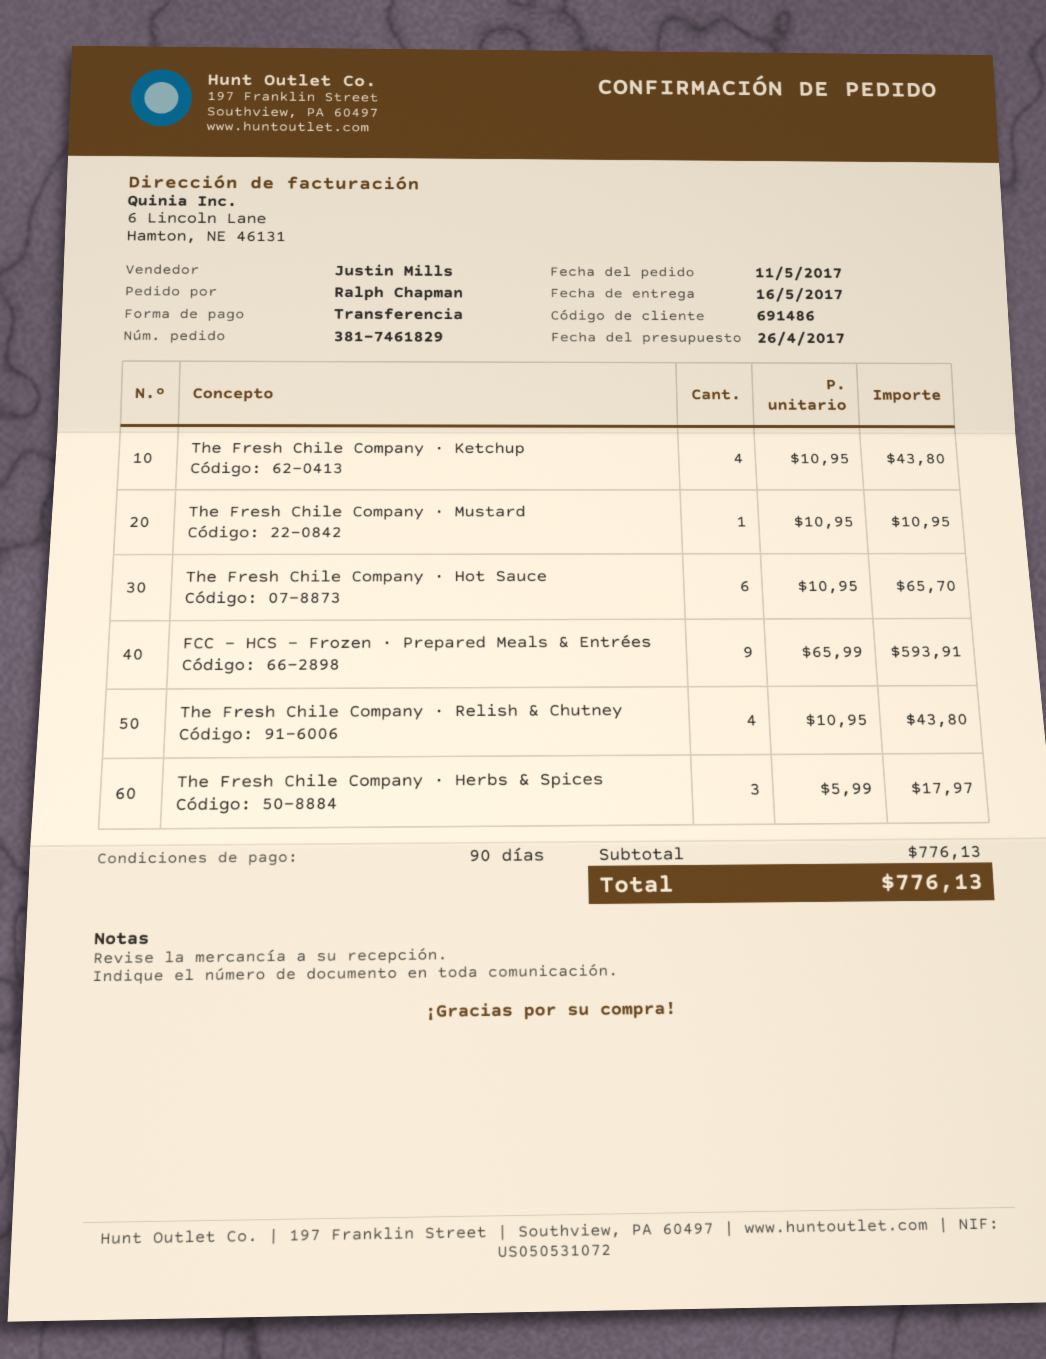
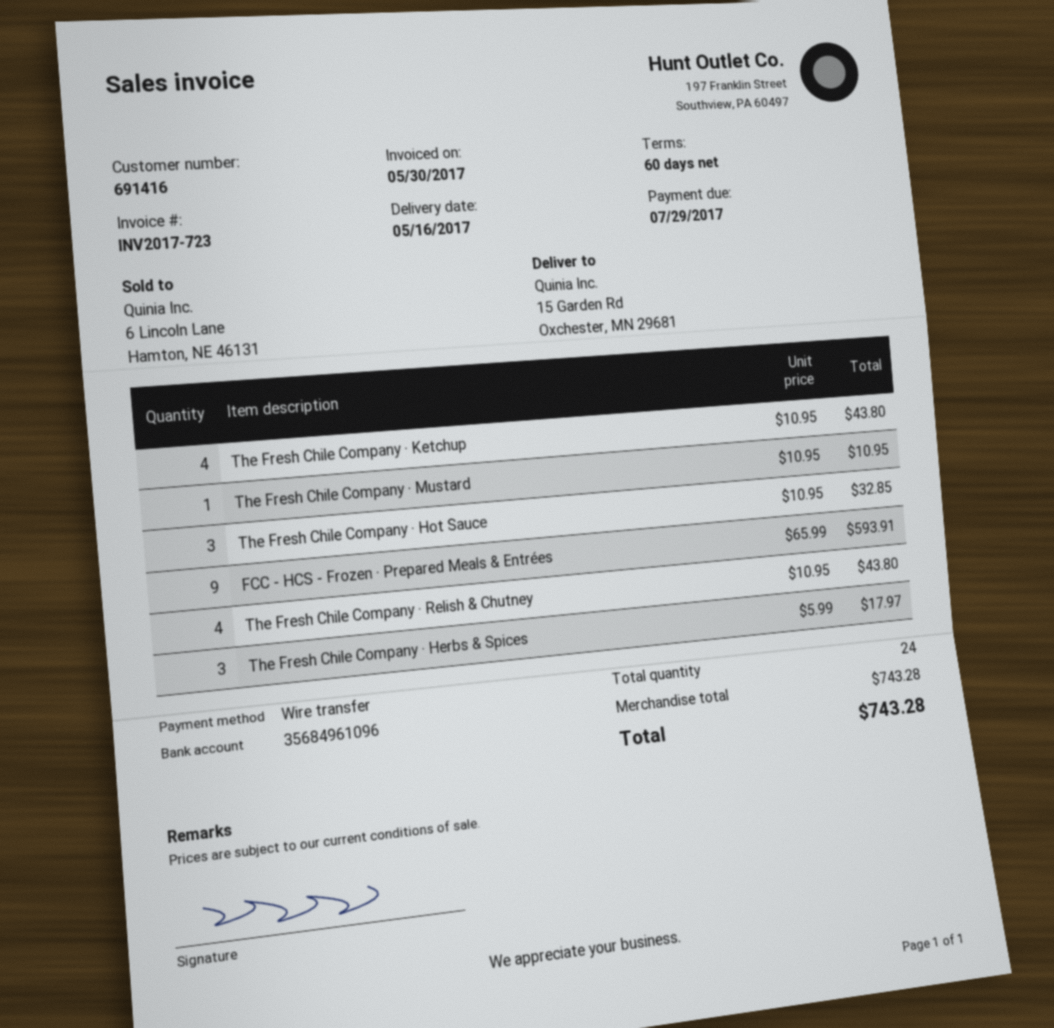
payment terms: 90 days -> 60 days
customer number: 691486 -> 691416
The Fresh Chile Company · Hot Sauce: 6 x 10.95 = 65.70 -> 3 x 10.95 = 32.85
subtotal: 776.13 -> 743.28
total: 776.13 -> 743.28

